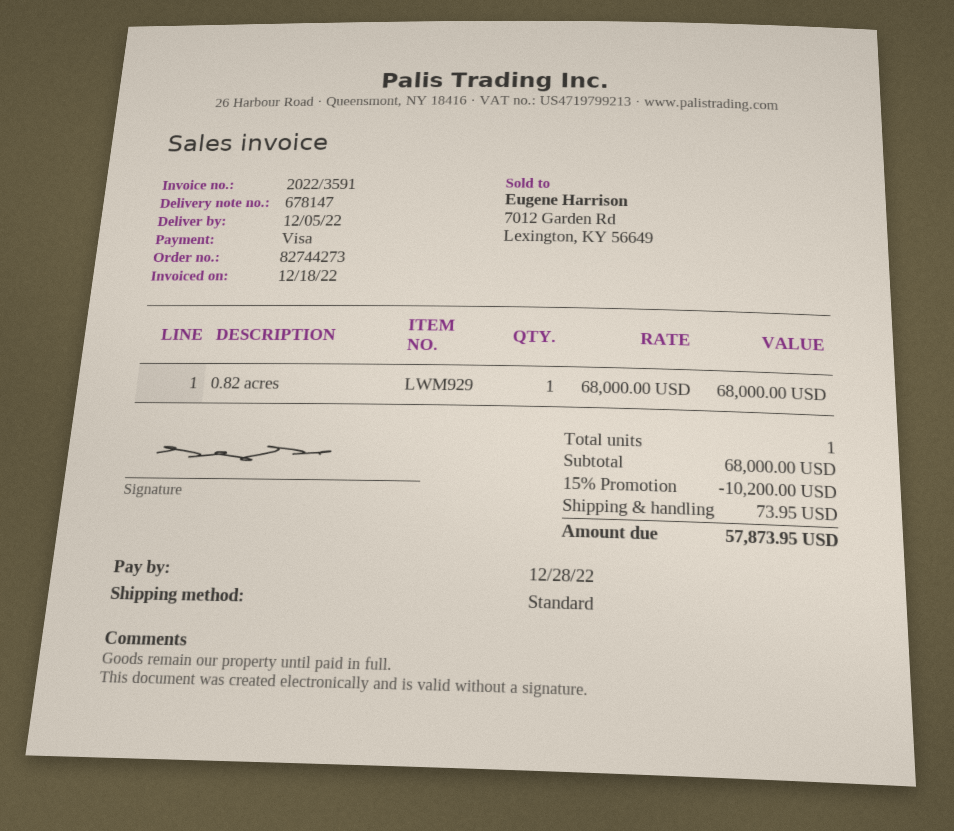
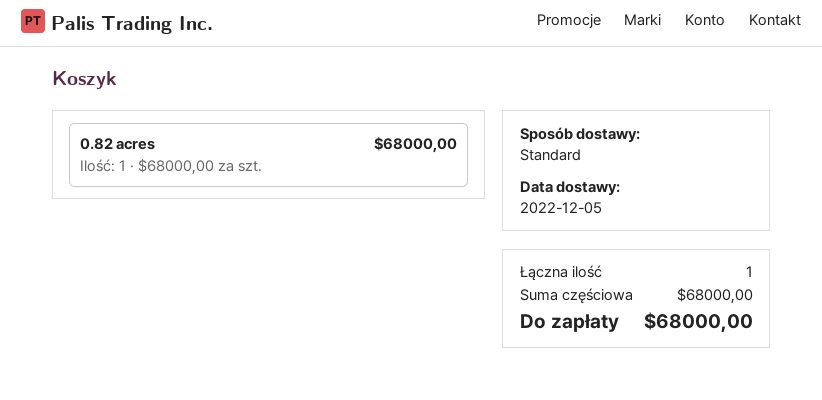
discount: 15% = 10200.00 -> none
shipping: 73.95 -> none
total: 57873.95 -> 68000.00

